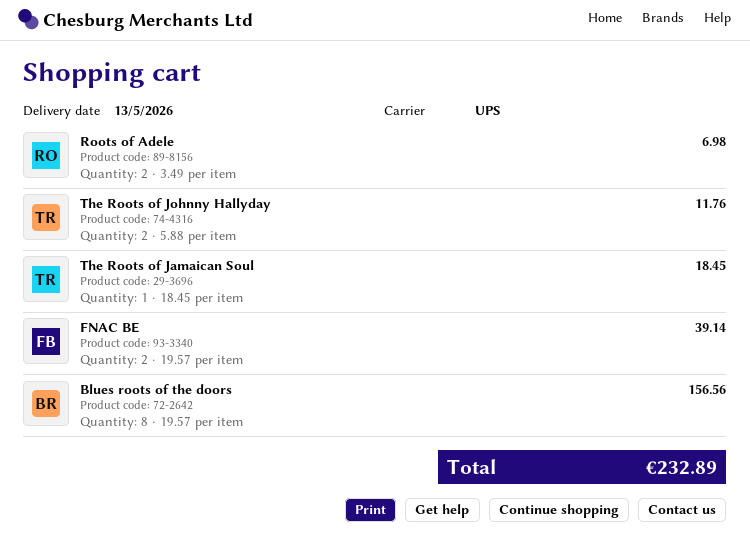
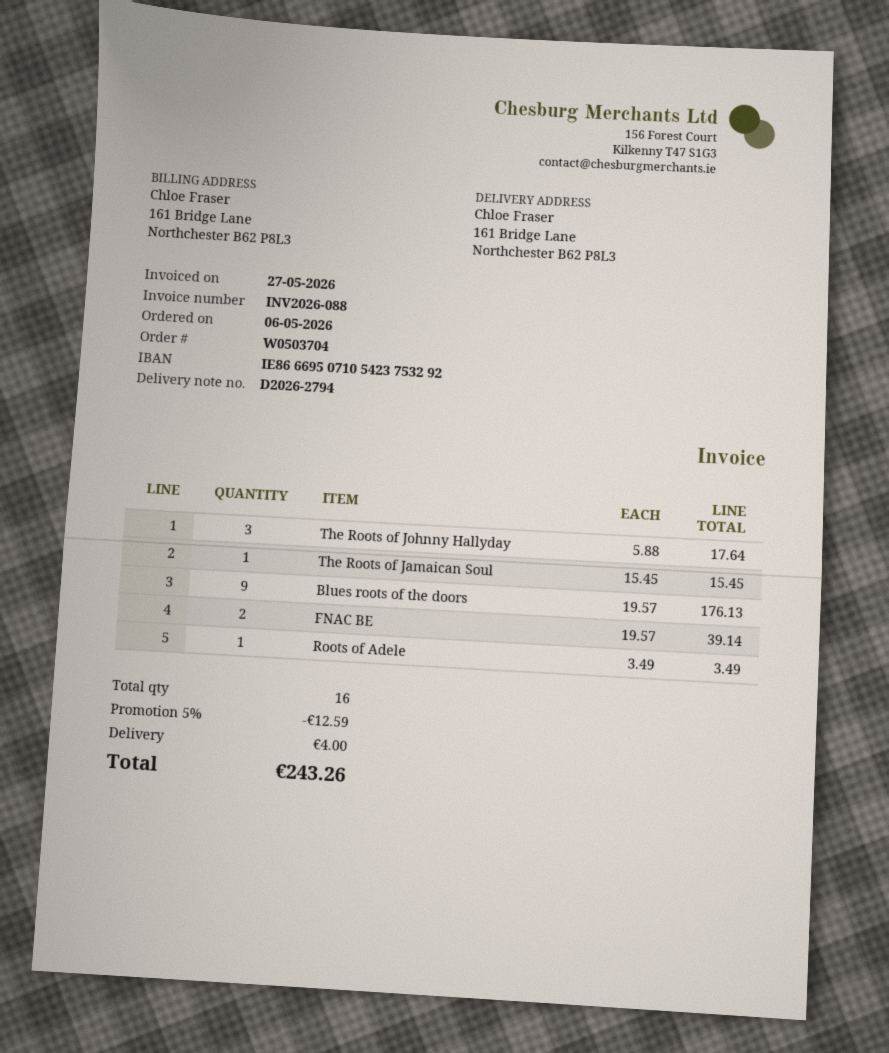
Roots of Adele: 2 x 3.49 = 6.98 -> 1 x 3.49 = 3.49
The Roots of Johnny Hallyday: 2 x 5.88 = 11.76 -> 3 x 5.88 = 17.64
The Roots of Jamaican Soul: 1 x 18.45 = 18.45 -> 1 x 15.45 = 15.45
Blues roots of the doors: 8 x 19.57 = 156.56 -> 9 x 19.57 = 176.13
discount: none -> 5% = 12.59
shipping: none -> 4.00
total: 232.89 -> 243.26

